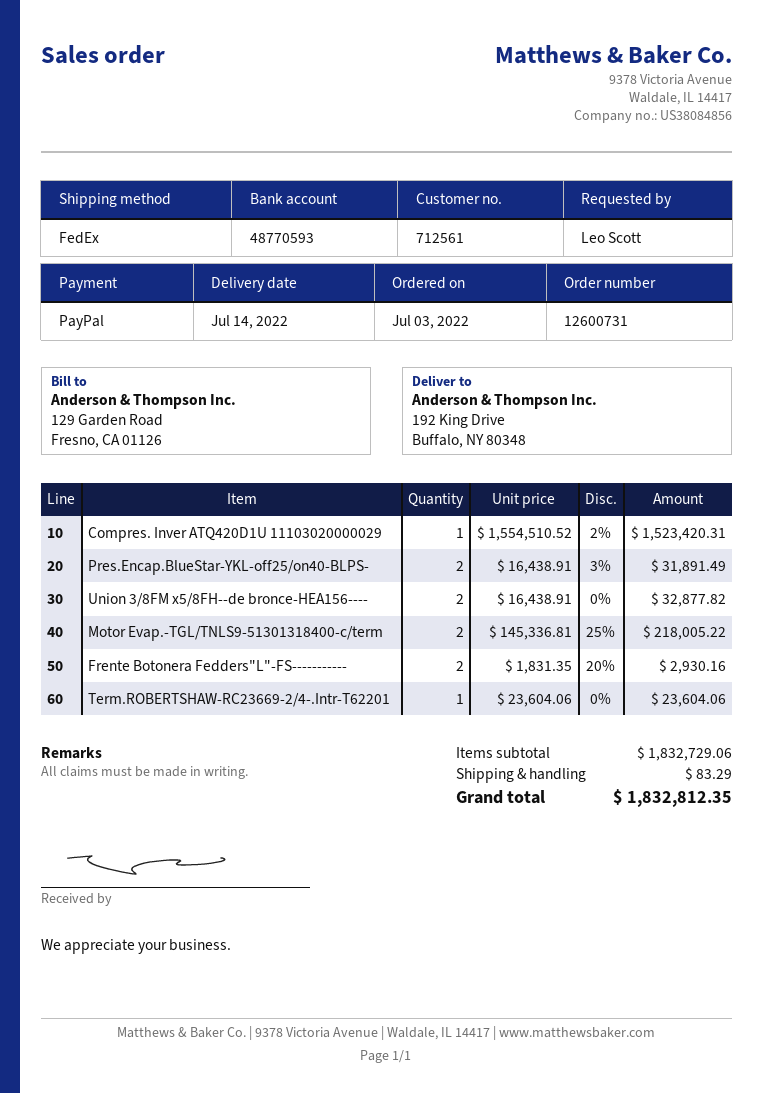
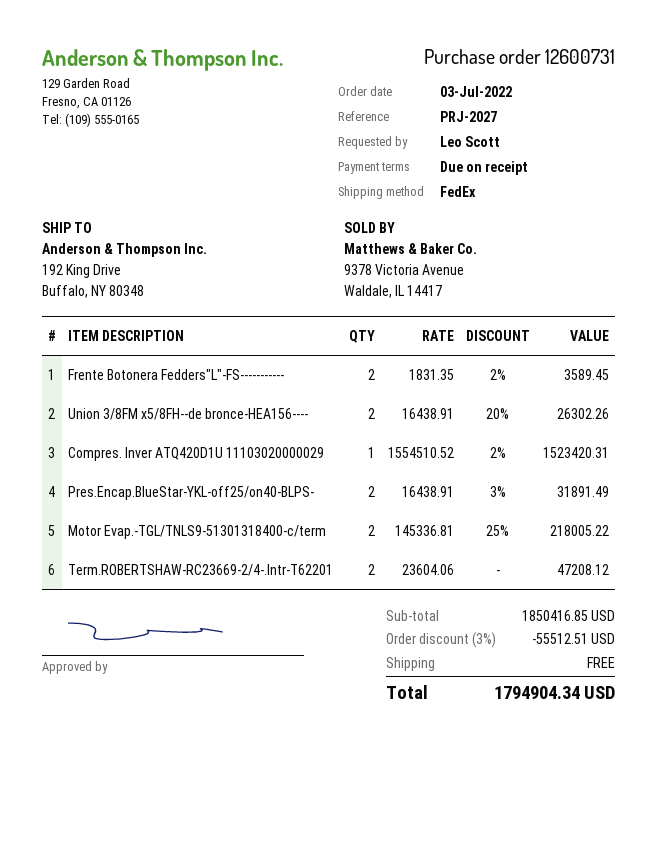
Union 3/8FM x5/8FH--de bronce-HEA156----: 2 x 16438.91 = 32877.82 -> 2 x 16438.91 - 20% = 26302.26
Frente Botonera Fedders"L"-FS-----------: 2 x 1831.35 - 20% = 2930.16 -> 2 x 1831.35 - 2% = 3589.45
Term.ROBERTSHAW-RC23669-2/4-.Intr-T62201: 1 x 23604.06 = 23604.06 -> 2 x 23604.06 = 47208.12
subtotal: 1832729.06 -> 1850416.85
discount: none -> 3% = 55512.51
shipping: 83.29 -> 0.00
total: 1832812.35 -> 1794904.34

